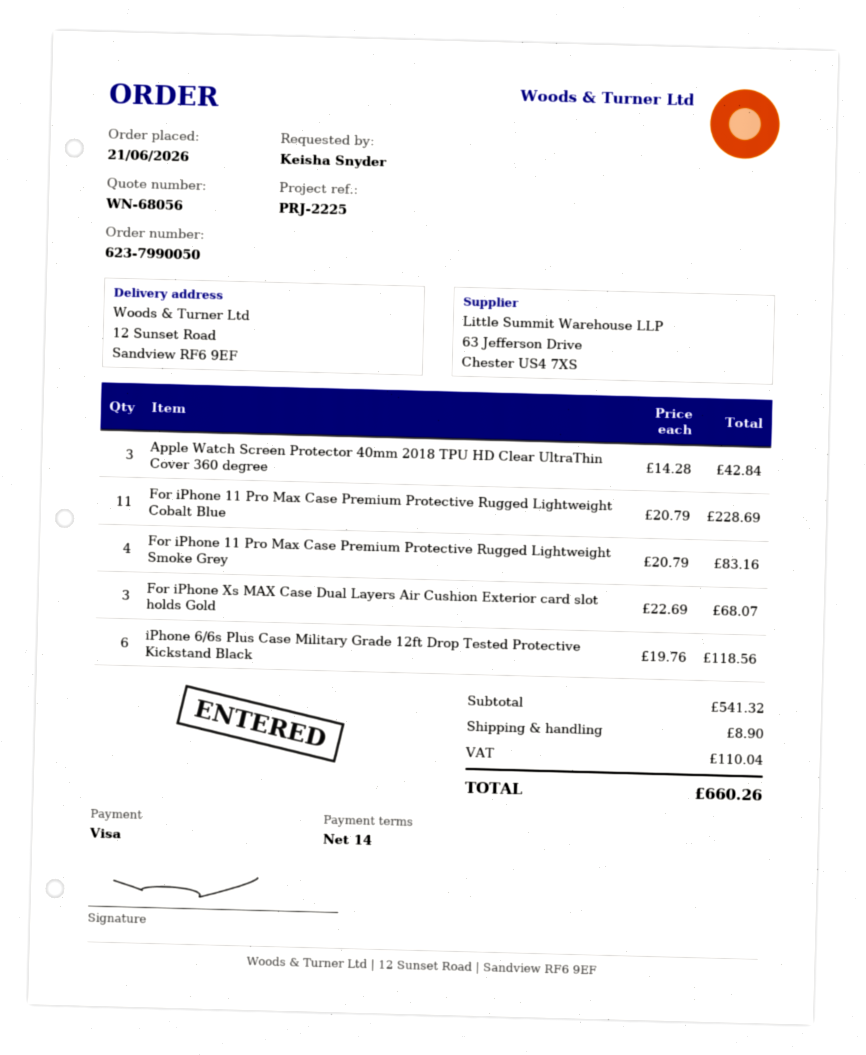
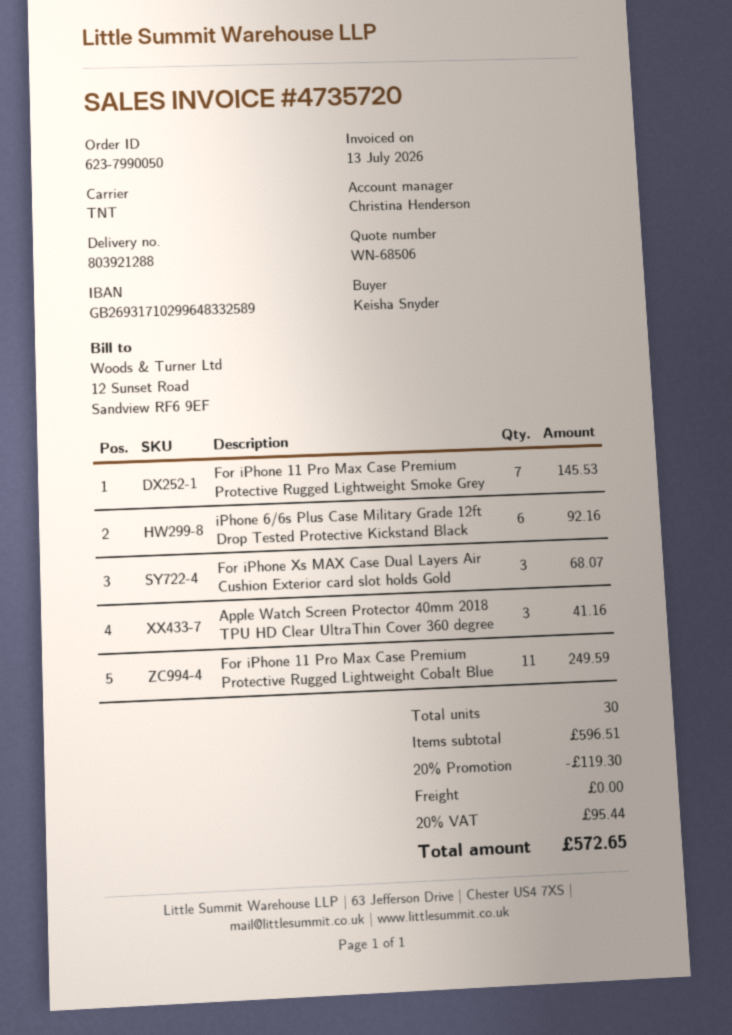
quote number: WN-68056 -> WN-68506
Apple Watch Screen Protector 40mm 2018 TPU HD Clear UltraThin Cover 360 degree: 3 for 42.84 -> 3 for 41.16
For iPhone 11 Pro Max Case Premium Protective Rugged Lightweight Cobalt Blue: 11 for 228.69 -> 11 for 249.59
For iPhone 11 Pro Max Case Premium Protective Rugged Lightweight Smoke Grey: 4 for 83.16 -> 7 for 145.53
iPhone 6/6s Plus Case Military Grade 12ft Drop Tested Protective Kickstand Black: 6 for 118.56 -> 6 for 92.16
subtotal: 541.32 -> 596.51
discount: none -> 20% = 119.30
shipping: 8.90 -> 0.00
tax: 110.04 -> 95.44
total: 660.26 -> 572.65

